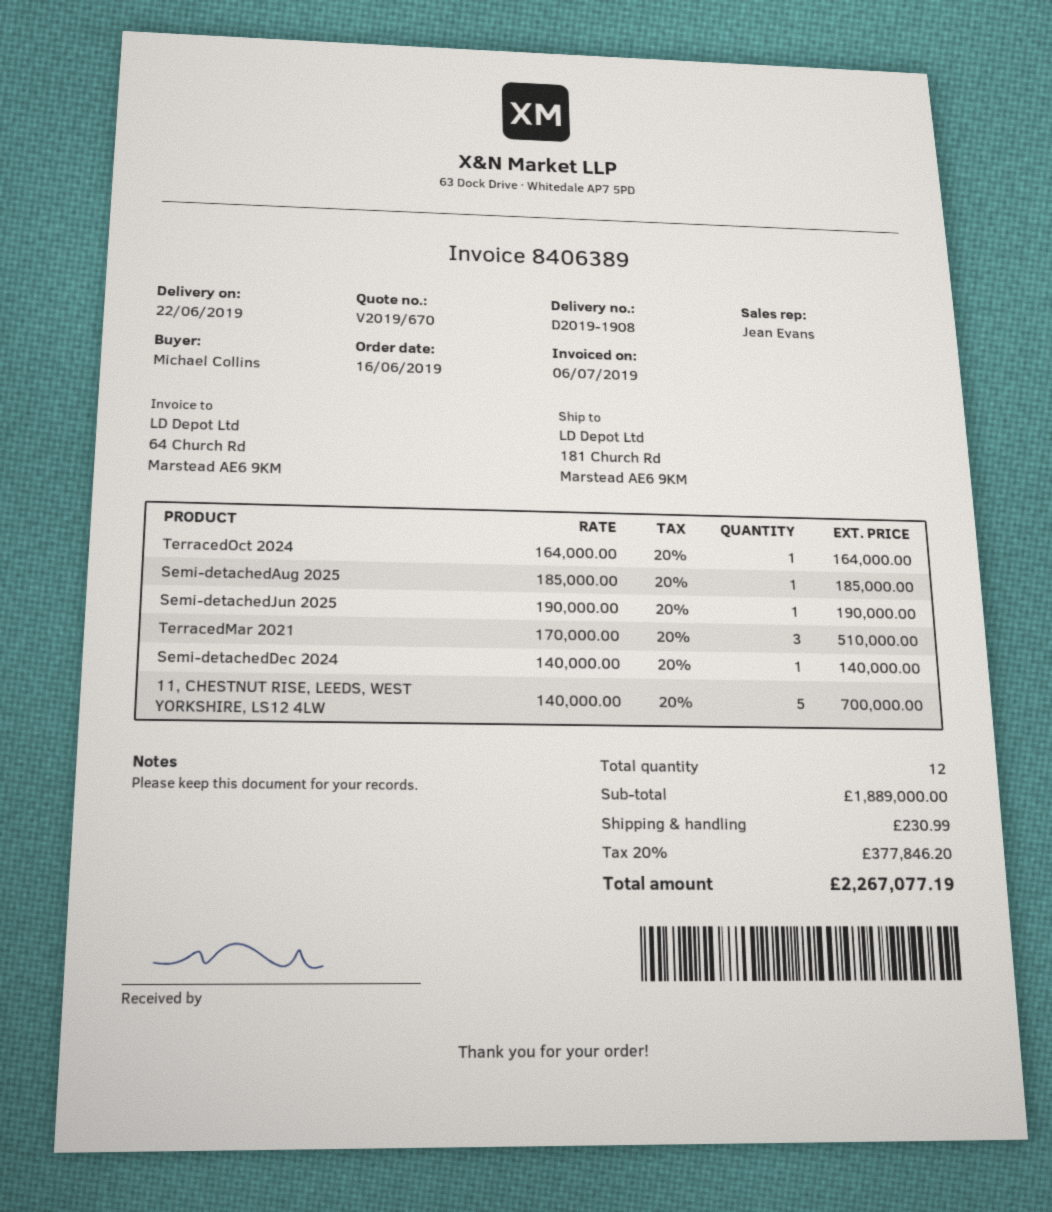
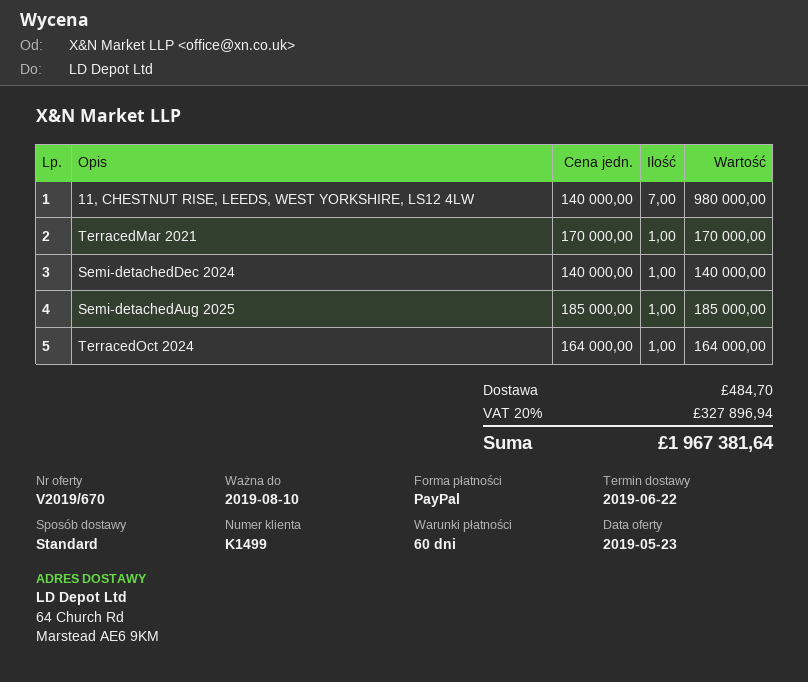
ship to: 181 Church Rd, Marstead AE6 9KM -> 64 Church Rd, Marstead AE6 9KM
Semi-detachedJun 2025: 1 x 190000.00 = 190000.00 -> none
TerracedMar 2021: 3 x 170000.00 = 510000.00 -> 1 x 170000.00 = 170000.00
11, CHESTNUT RISE, LEEDS, WEST YORKSHIRE, LS12 4LW: 5 x 140000.00 = 700000.00 -> 7 x 140000.00 = 980000.00
shipping: 230.99 -> 484.70
tax: 20% = 377846.20 -> 20% = 327896.94
total: 2267077.19 -> 1967381.64

